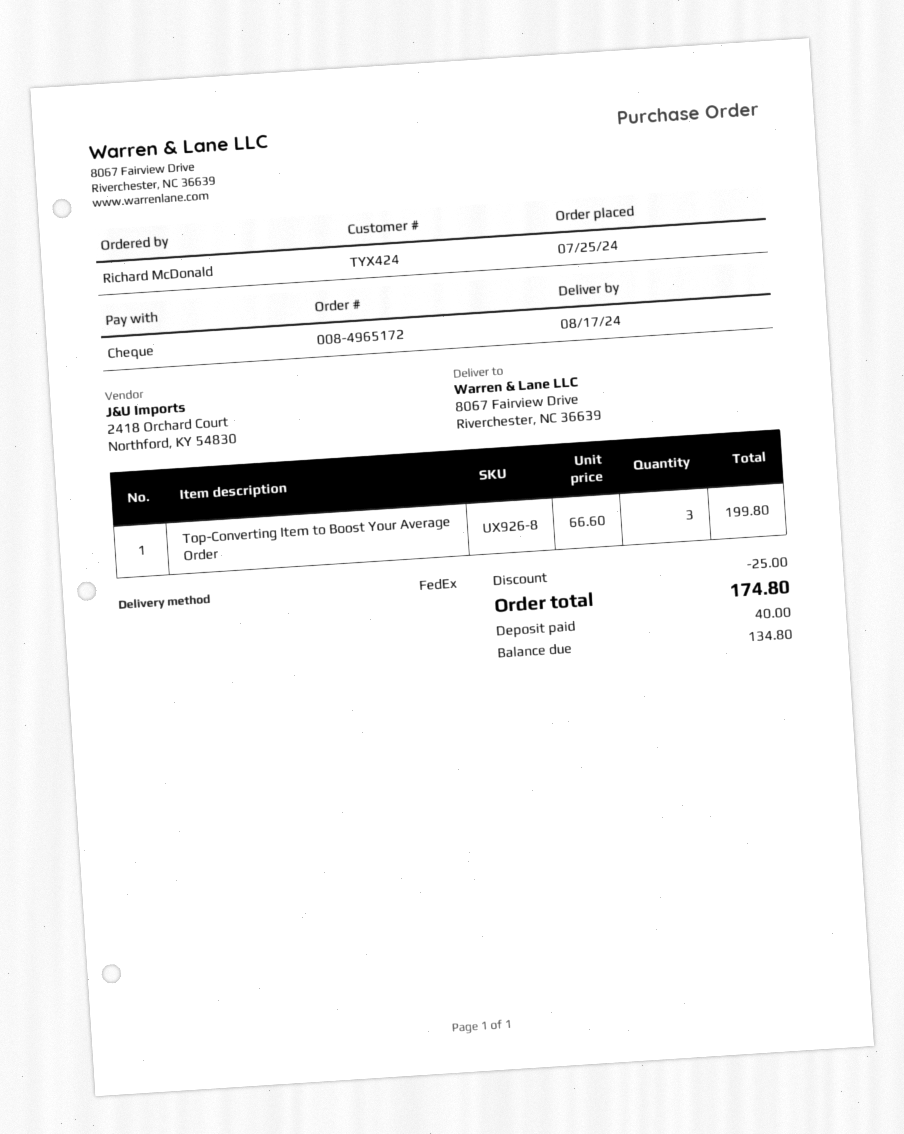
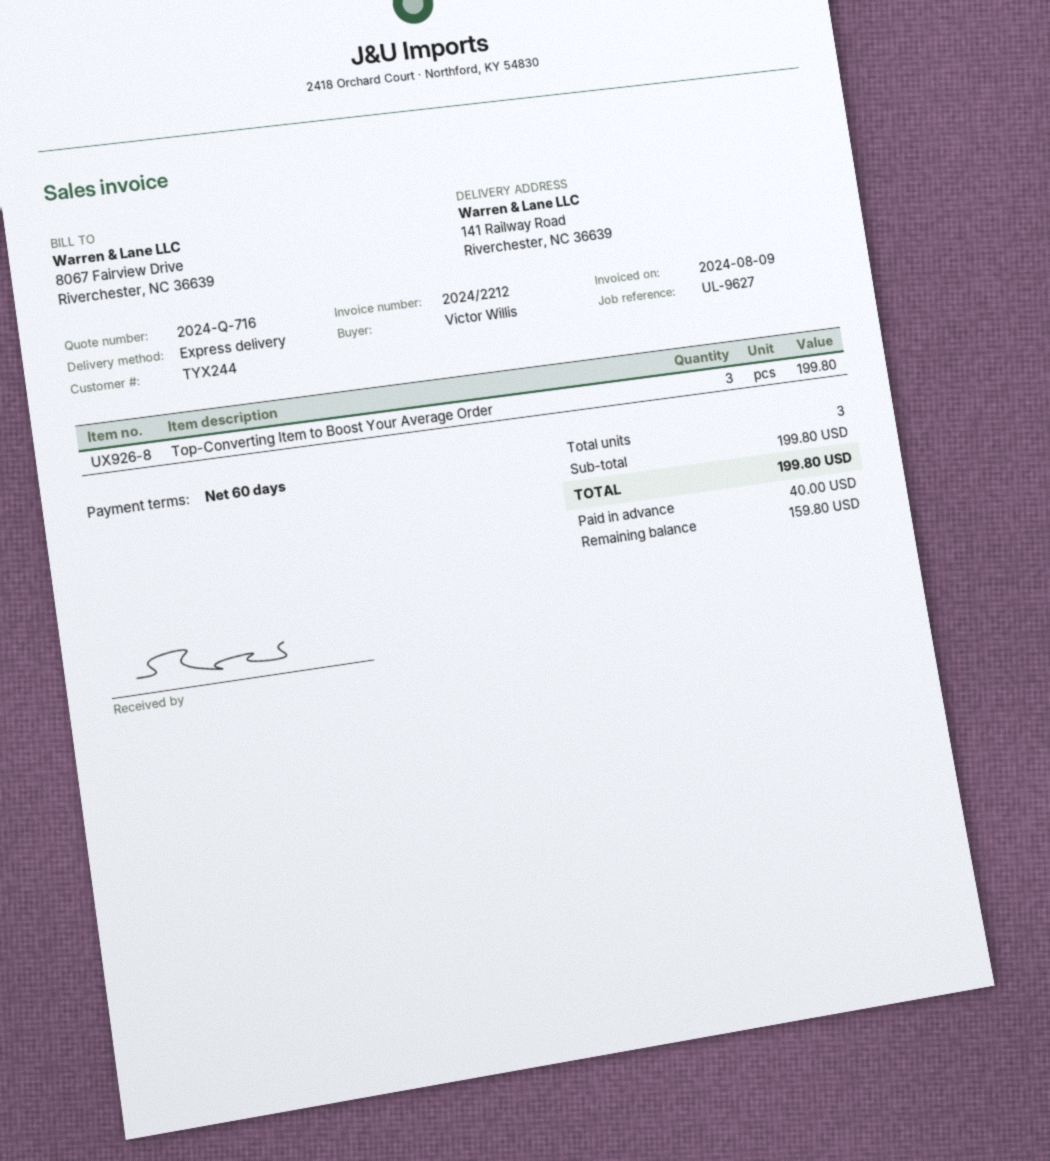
customer number: TYX424 -> TYX244
ordered by: Richard McDonald -> Victor Willis
shipping method: FedEx -> express
ship to: 8067 Fairview Drive, Riverchester, NC 36639 -> 141 Railway Road, Riverchester, NC 36639
discount: 25.00 -> none
total: 174.80 -> 199.80
balance: 134.80 -> 159.80

